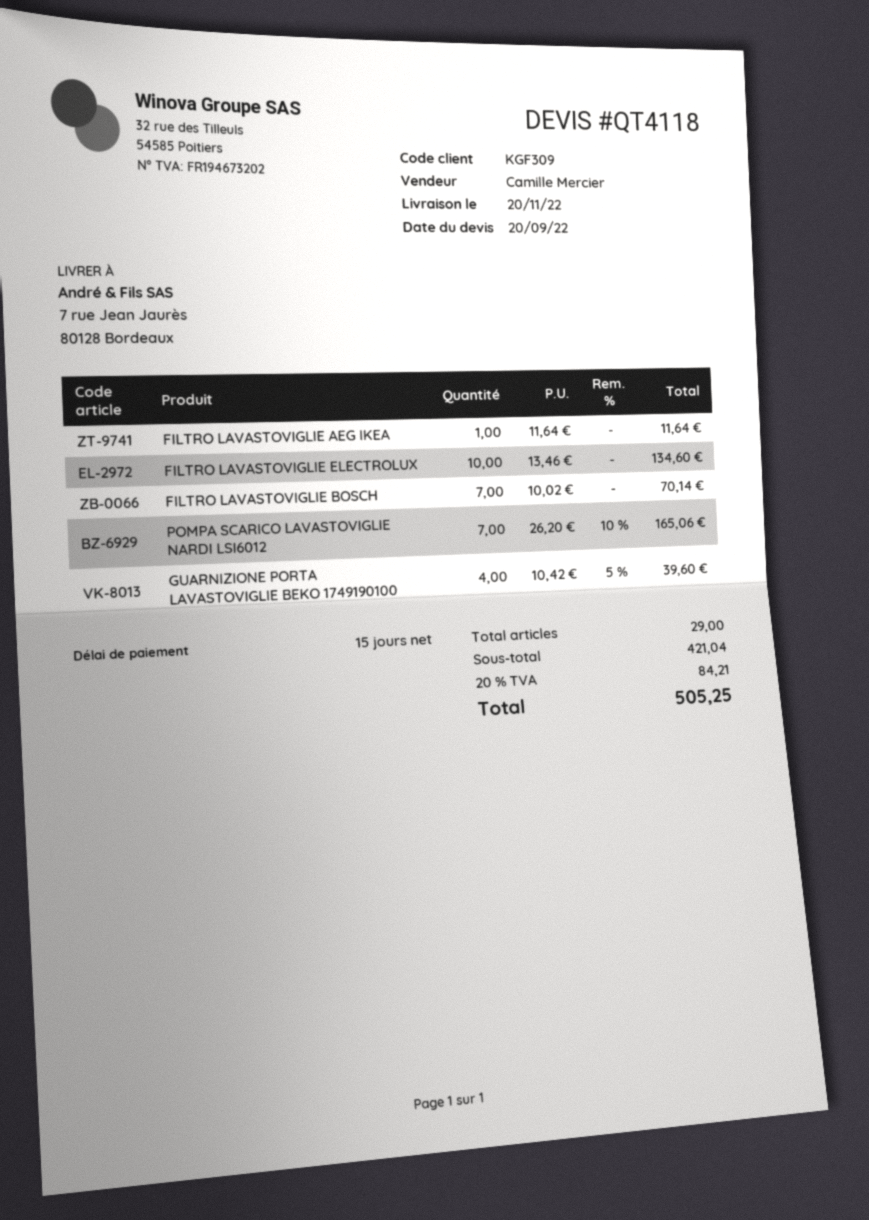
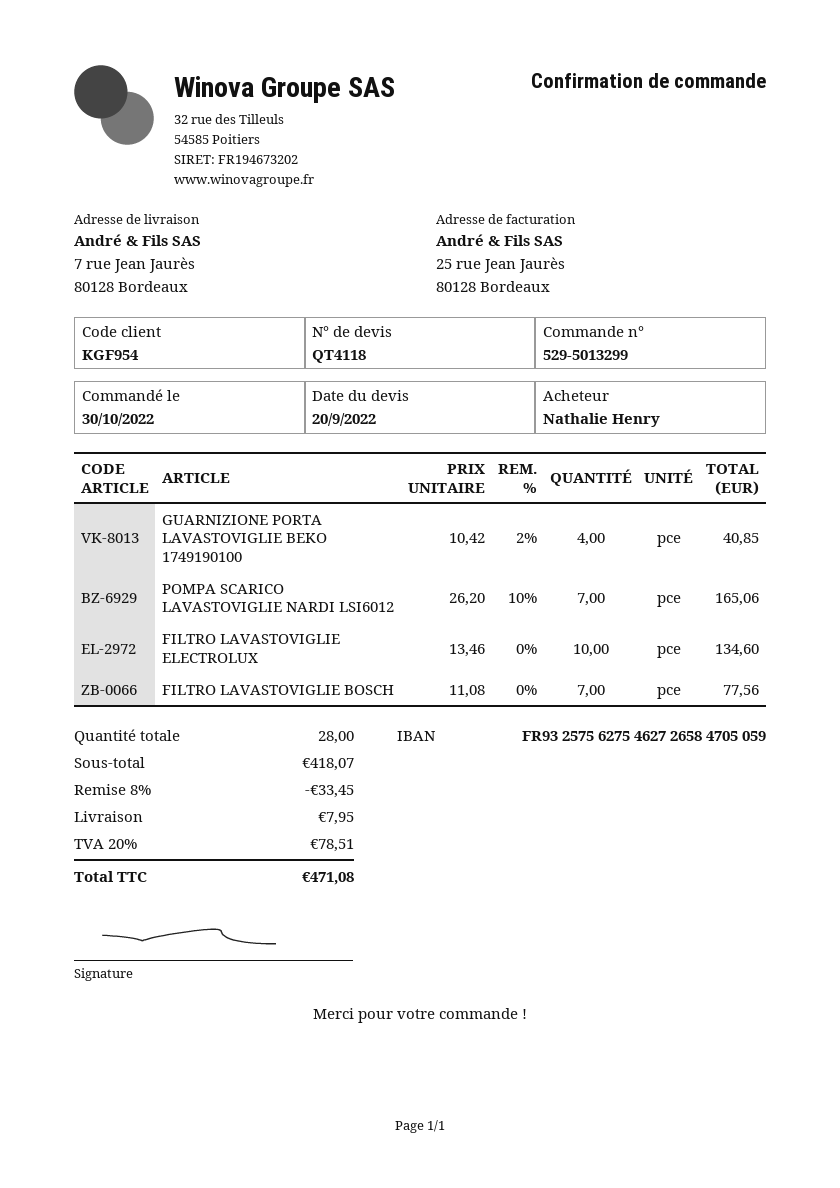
customer number: KGF309 -> KGF954
FILTRO LAVASTOVIGLIE AEG IKEA: 1 x 11.64 = 11.64 -> none
FILTRO LAVASTOVIGLIE BOSCH: 7 x 10.02 = 70.14 -> 7 x 11.08 = 77.56
GUARNIZIONE PORTA LAVASTOVIGLIE BEKO 1749190100: 4 x 10.42 - 5% = 39.60 -> 4 x 10.42 - 2% = 40.85
total quantity: 29 -> 28
subtotal: 421.04 -> 418.07
discount: none -> 8% = 33.45
shipping: none -> 7.95
tax: 20% = 84.21 -> 20% = 78.51
total: 505.25 -> 471.08

